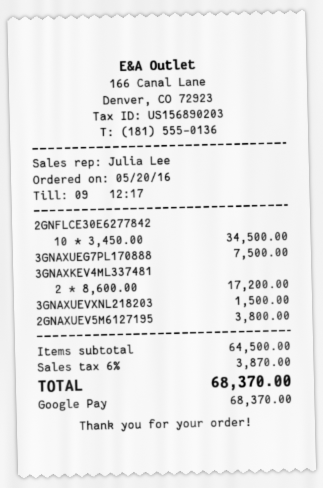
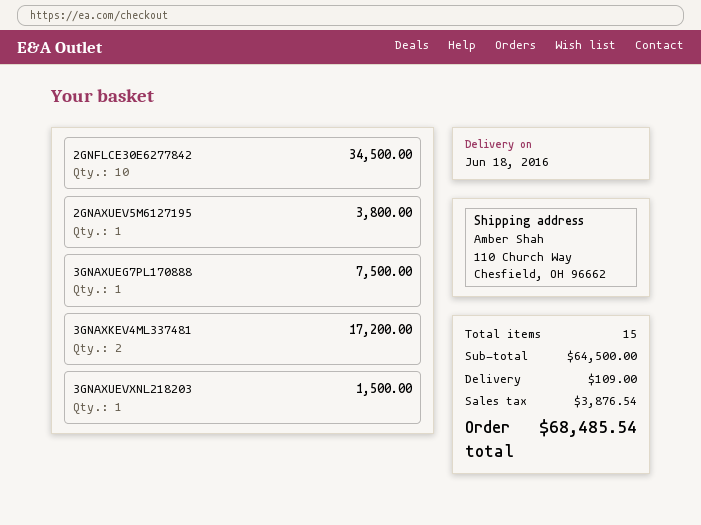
shipping: none -> 109.00
tax: 3870.00 -> 3876.54
total: 68370.00 -> 68485.54

